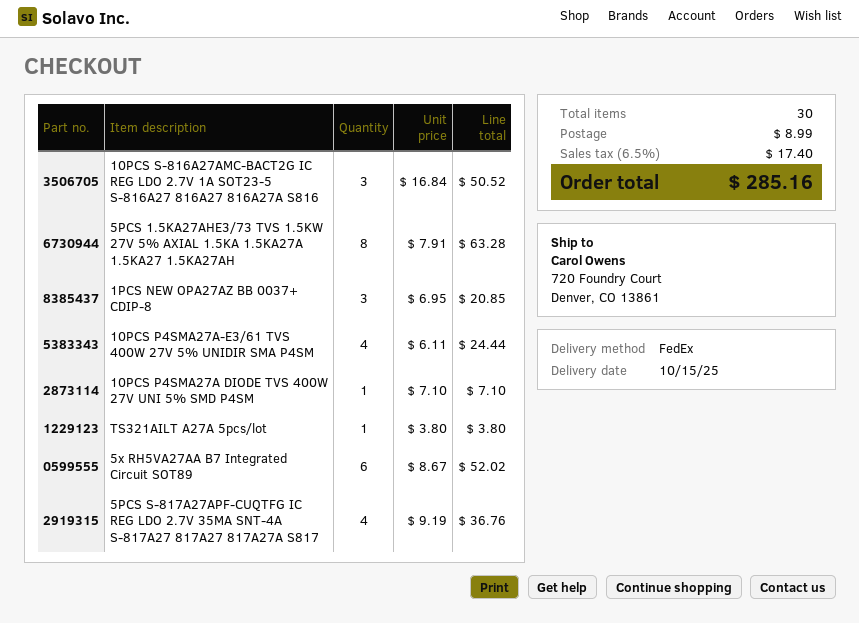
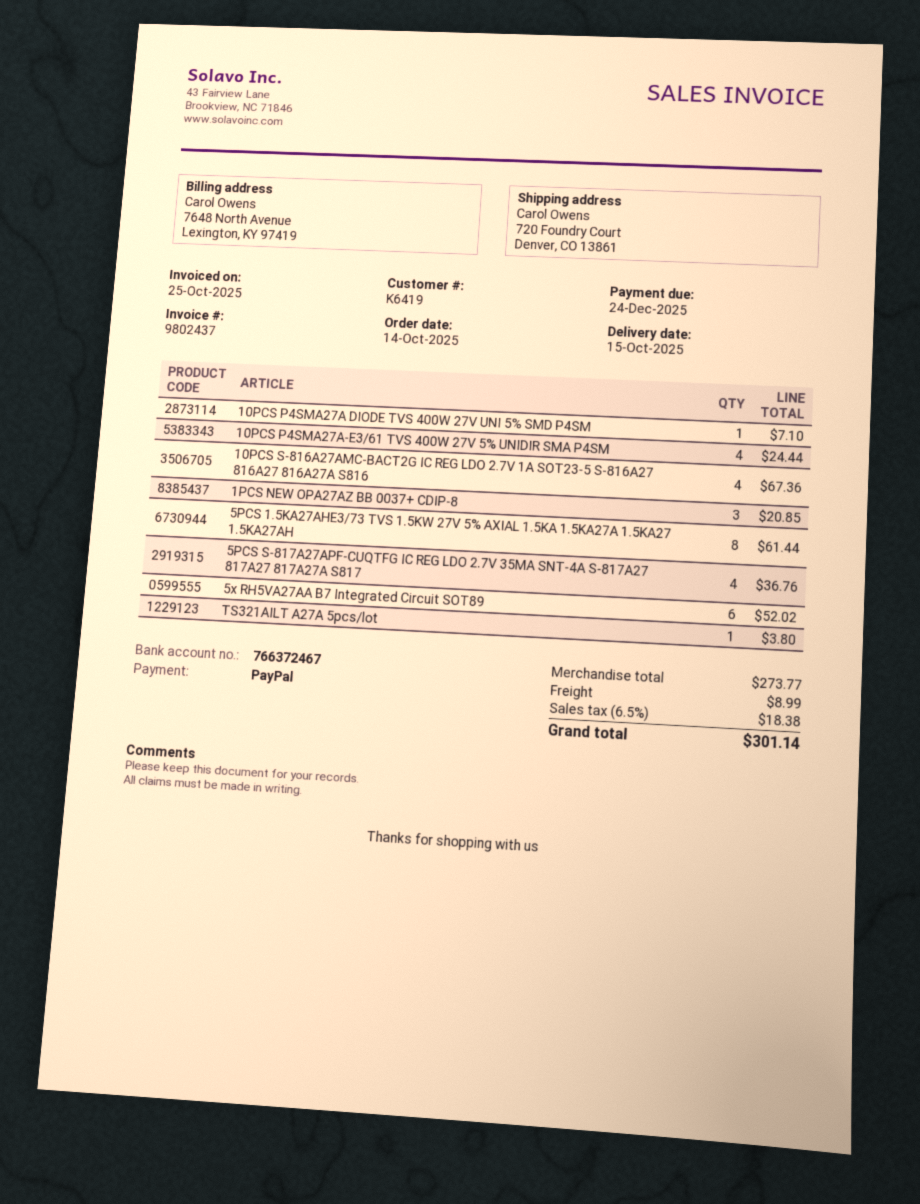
10PCS S-816A27AMC-BACT2G IC REG LDO 2.7V 1A SOT23-5 S-816A27 816A27 816A27A S816: 3 for 50.52 -> 4 for 67.36
5PCS 1.5KA27AHE3/73 TVS 1.5KW 27V 5% AXIAL 1.5KA 1.5KA27A 1.5KA27 1.5KA27AH: 8 for 63.28 -> 8 for 61.44
tax: 6.5% = 17.40 -> 6.5% = 18.38
total: 285.16 -> 301.14

